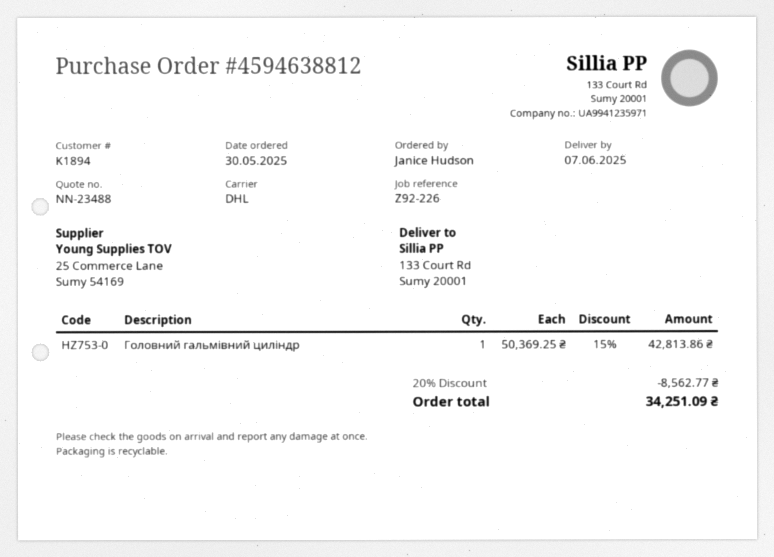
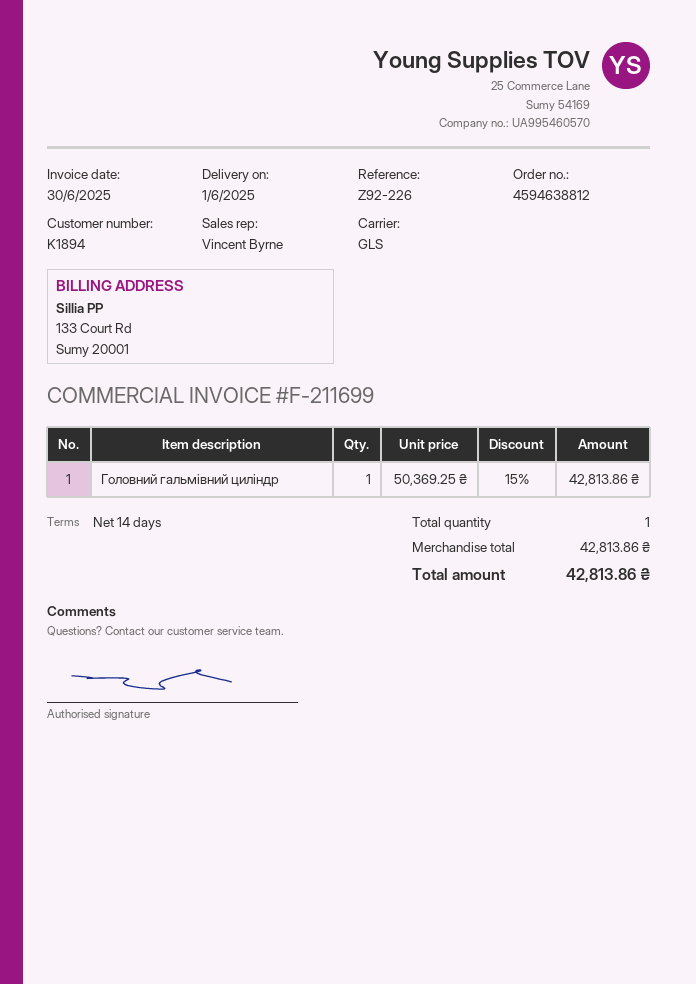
delivery date: 2025-06-07 -> 2025-06-01
shipping method: DHL -> GLS
discount: 20% = 8562.77 -> none
total: 34251.09 -> 42813.86

